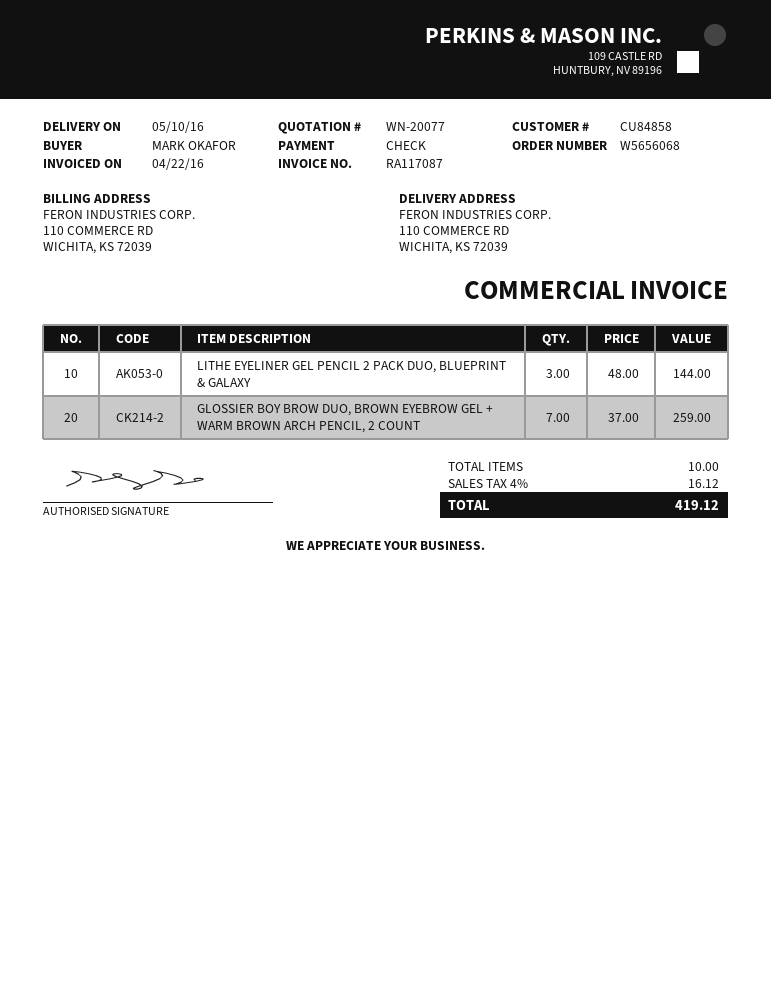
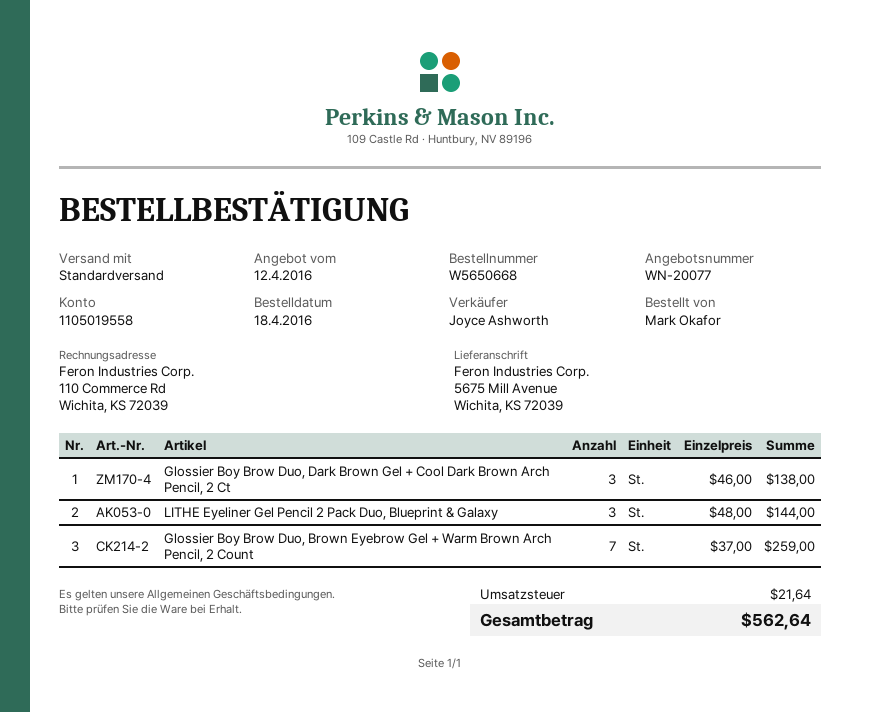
order number: W5656068 -> W5650668
ship to: 110 COMMERCE RD, WICHITA, KS 72039 -> 5675 Mill Avenue, Wichita, KS 72039
Glossier Boy Brow Duo, Dark Brown Gel + Cool Dark Brown Arch Pencil, 2 Ct: none -> 3 x 46.00 = 138.00
tax: 16.12 -> 21.64
total: 419.12 -> 562.64

